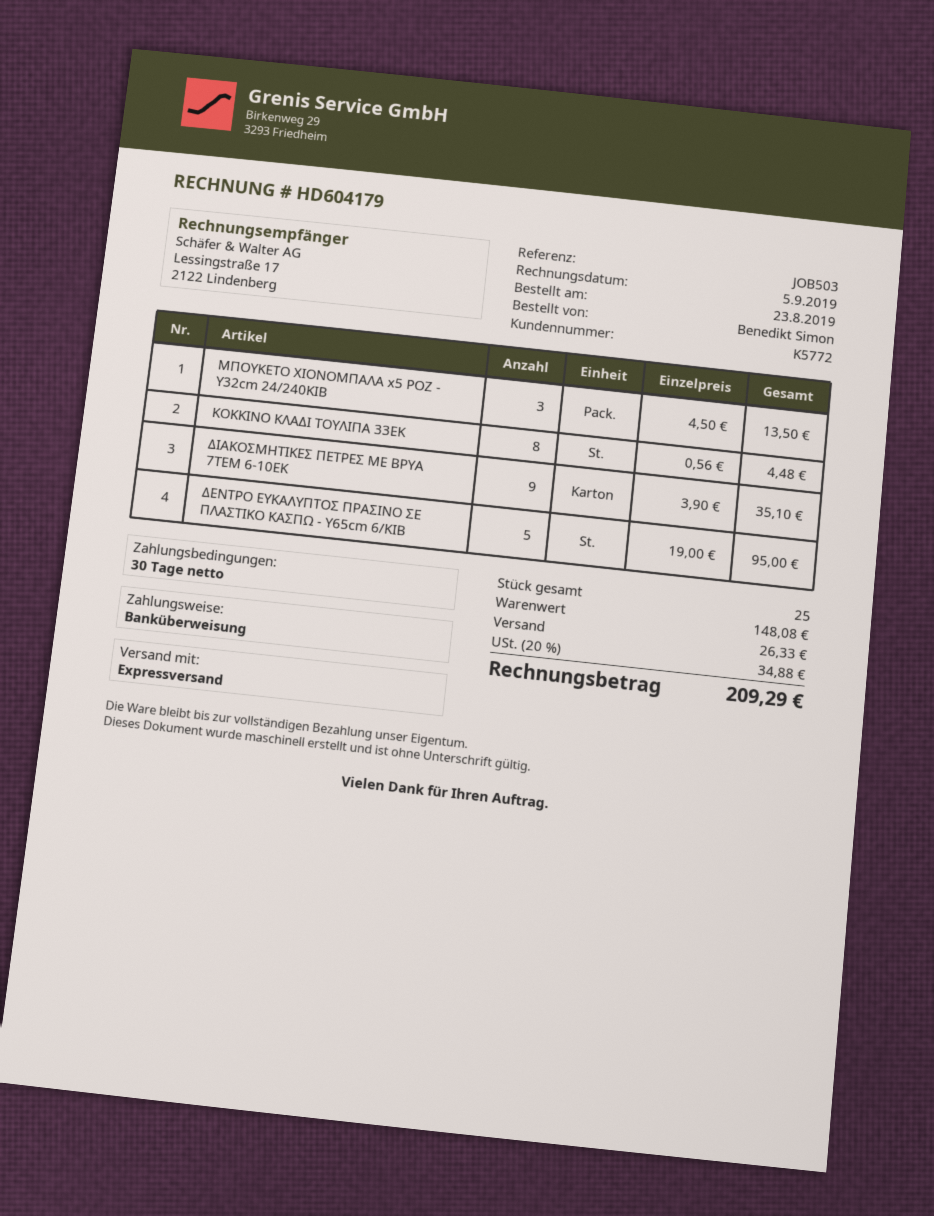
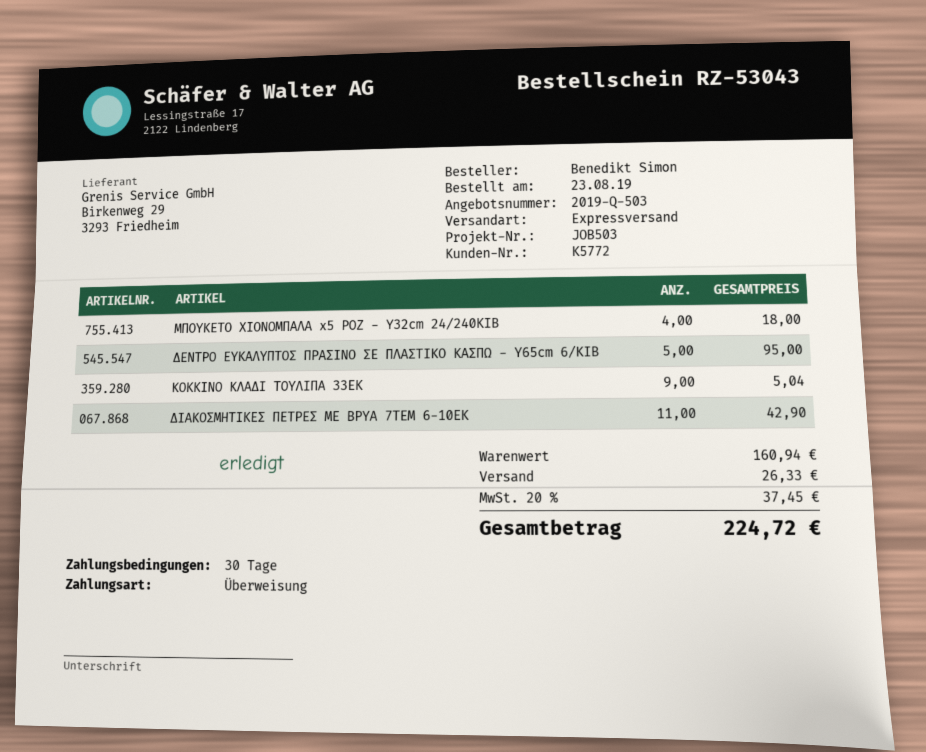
ΜΠΟΥΚΕΤΟ ΧΙΟΝΟΜΠΑΛΑ x5 ΡΟΖ - Υ32cm 24/240ΚΙΒ: 3 for 13.50 -> 4 for 18.00
ΚΟΚΚΙΝΟ ΚΛΑΔΙ ΤΟΥΛΙΠΑ 33ΕΚ: 8 for 4.48 -> 9 for 5.04
ΔΙΑΚΟΣΜΗΤΙΚΕΣ ΠΕΤΡΕΣ ΜΕ ΒΡΥΑ 7ΤΕΜ 6-10ΕΚ: 9 for 35.10 -> 11 for 42.90
subtotal: 148.08 -> 160.94
tax: 20% = 34.88 -> 20% = 37.45
total: 209.29 -> 224.72

